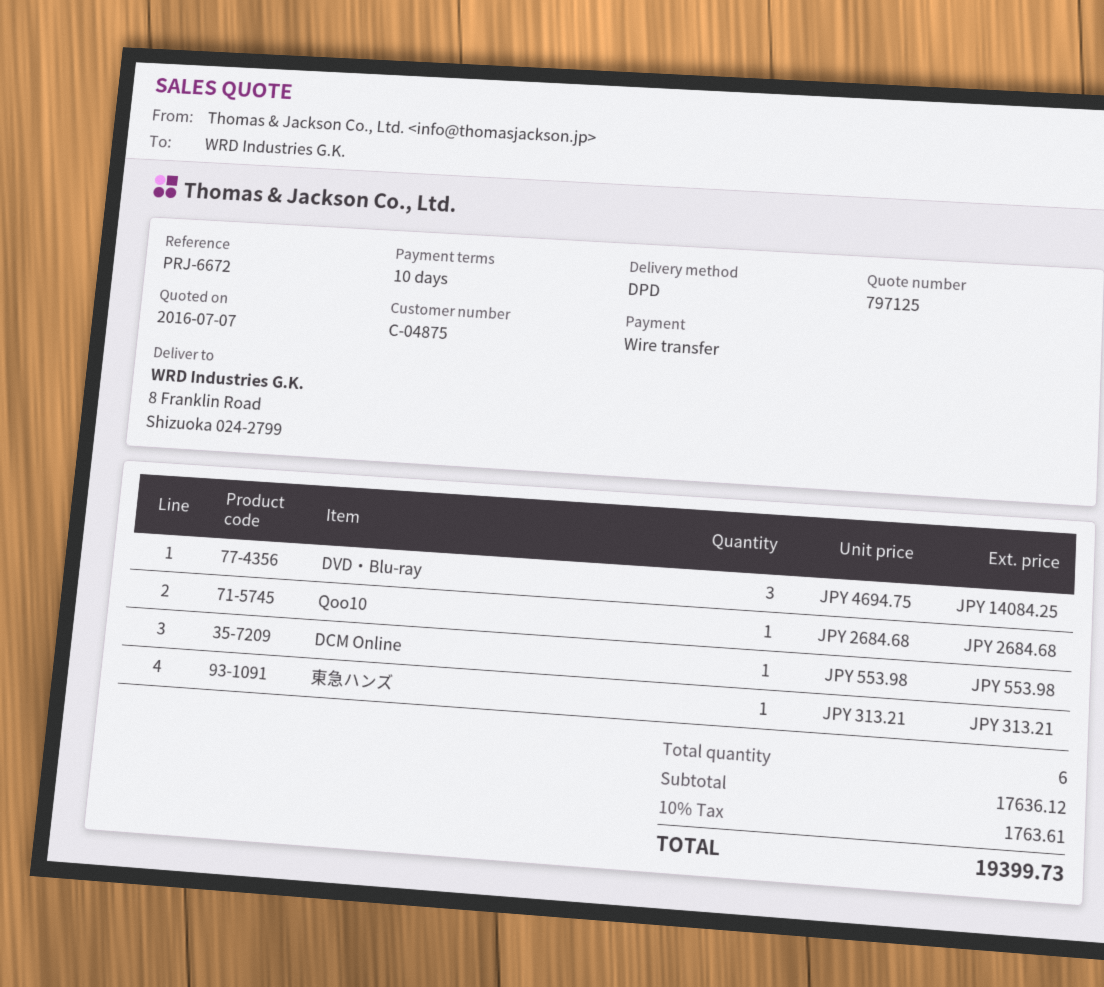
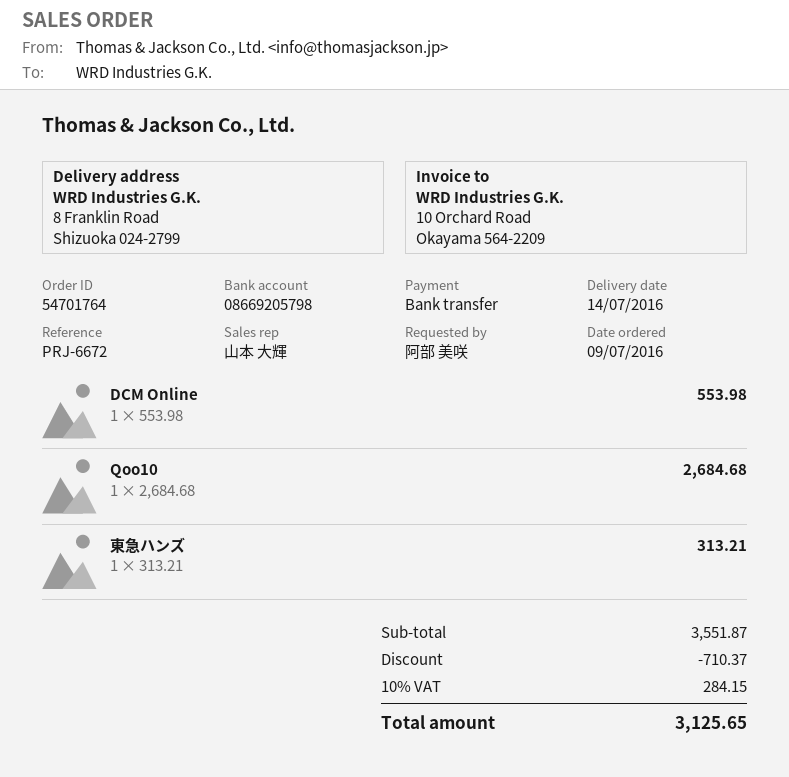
DVD・Blu-ray: 3 x 4694.75 = 14084.25 -> none
subtotal: 17636.12 -> 3551.87
discount: none -> 710.37
tax: 10% = 1763.61 -> 10% = 284.15
total: 19399.73 -> 3125.65

